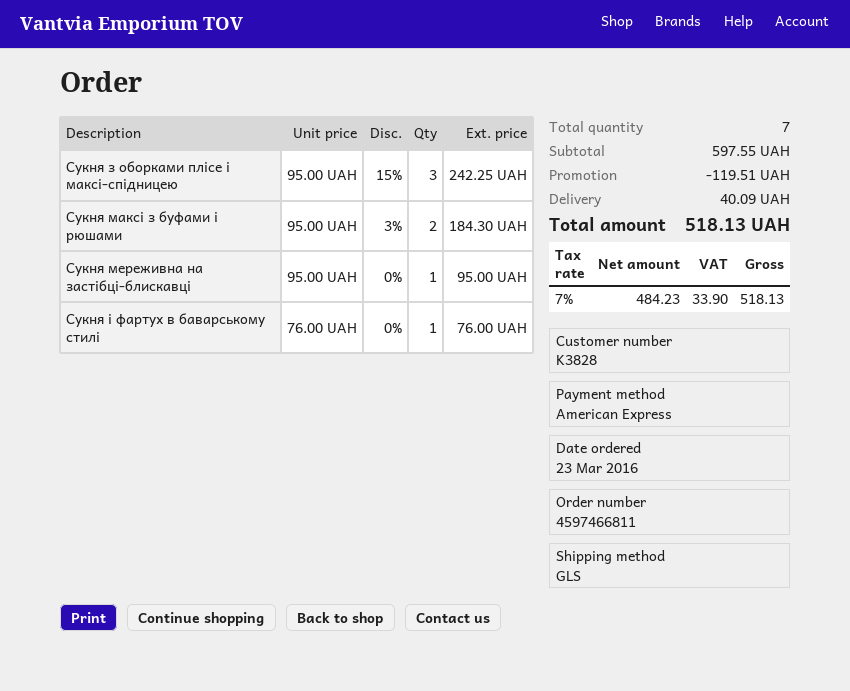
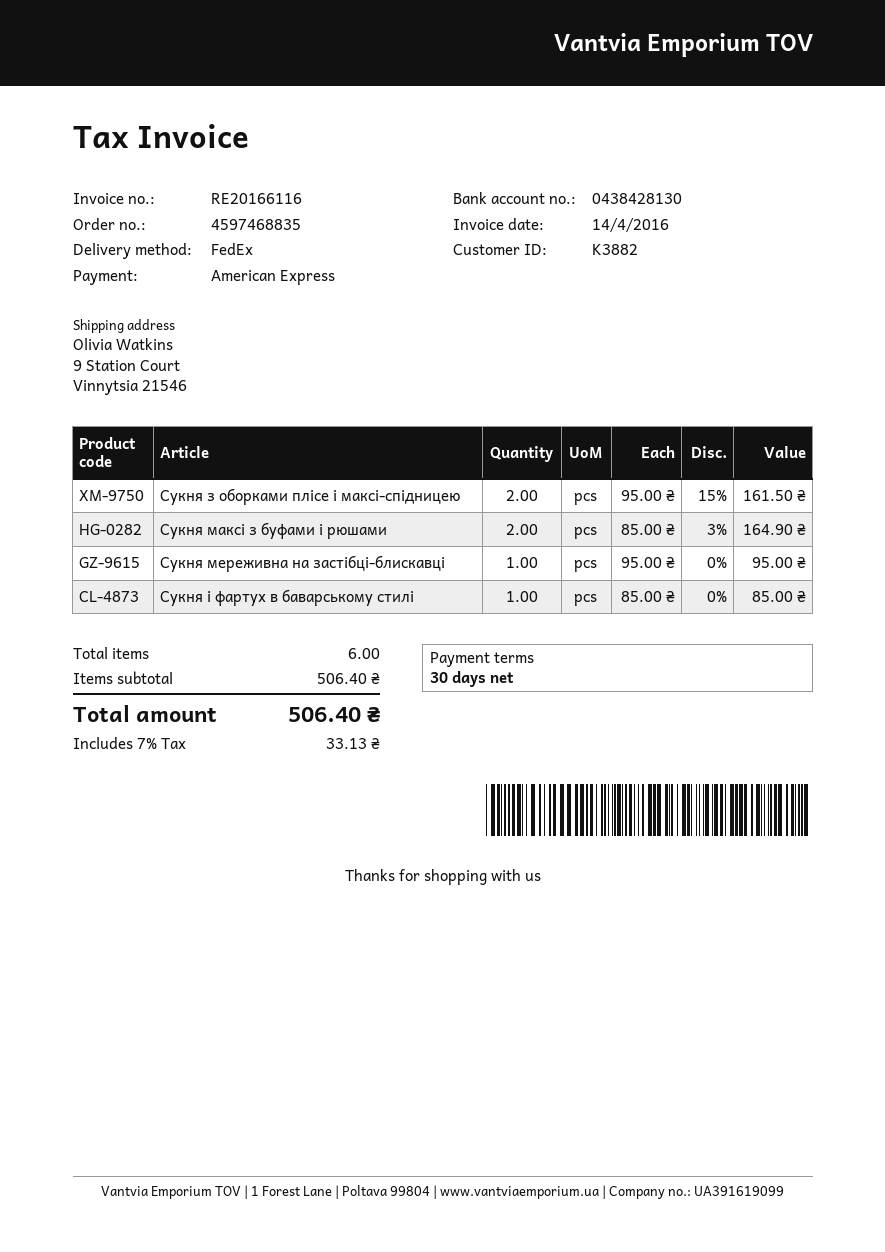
order number: 4597466811 -> 4597468835
customer number: K3828 -> K3882
shipping method: GLS -> FedEx
Сукня з оборками плісе і максі-спідницею: 3 x 95.00 - 15% = 242.25 -> 2 x 95.00 - 15% = 161.50
Сукня максі з буфами і рюшами: 2 x 95.00 - 3% = 184.30 -> 2 x 85.00 - 3% = 164.90
Сукня і фартух в баварському стилі: 1 x 76.00 = 76.00 -> 1 x 85.00 = 85.00
total quantity: 7 -> 6
subtotal: 597.55 -> 506.40
discount: 119.51 -> none
shipping: 40.09 -> none
tax: 7% = 33.90 -> 7% = 33.13
total: 518.13 -> 506.40

